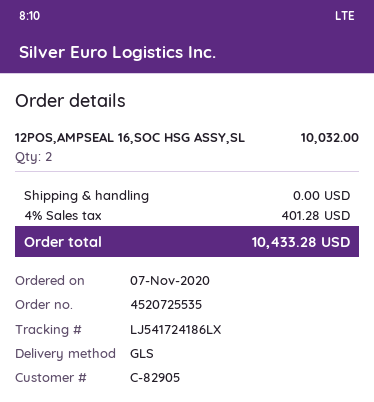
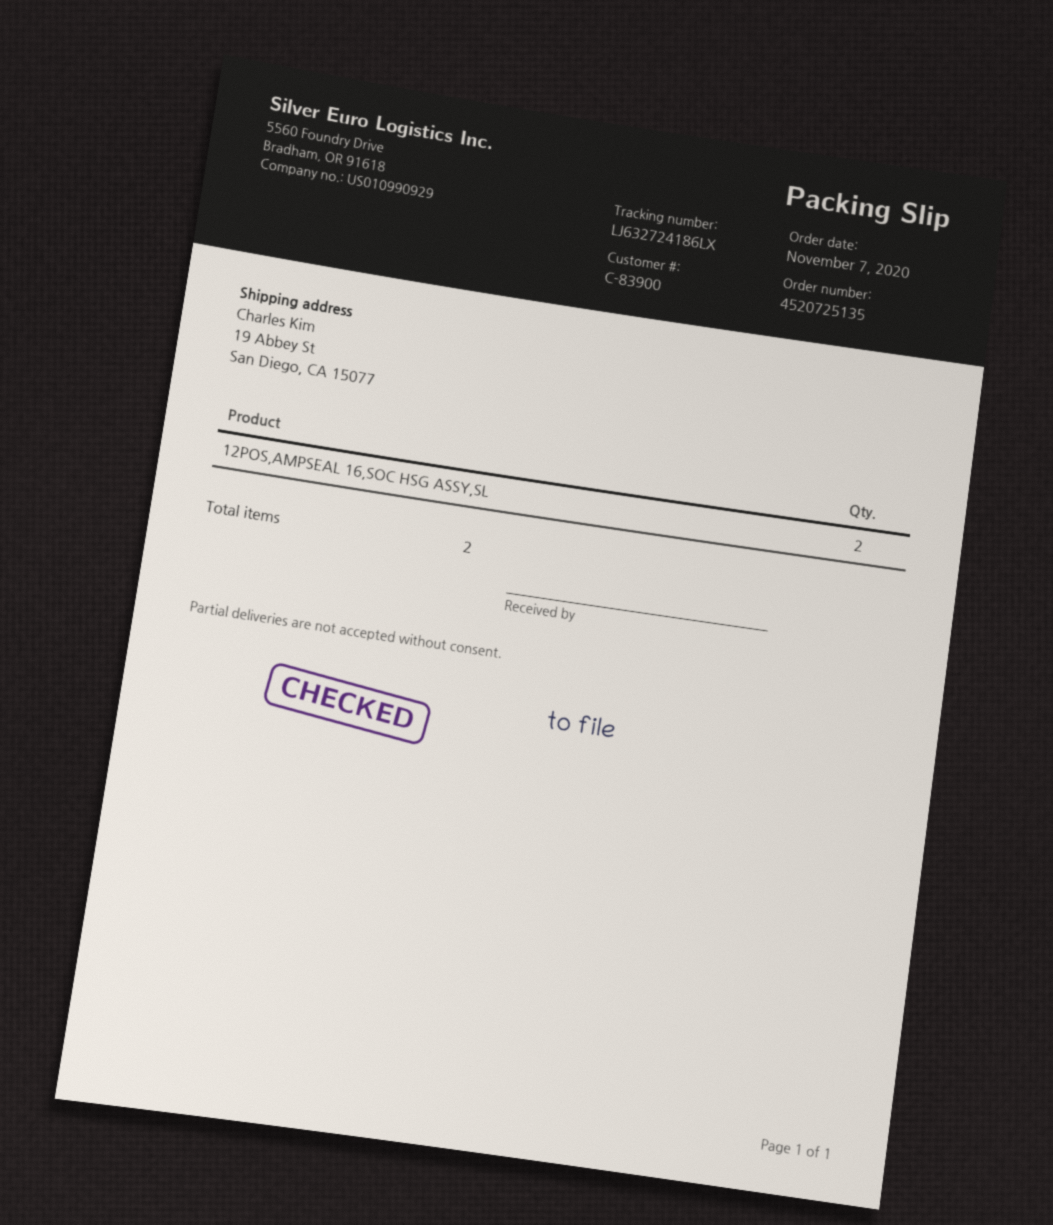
order number: 4520725535 -> 4520725135
customer number: C-82905 -> C-83900
tracking number: LJ541724186LX -> LJ632724186LX

